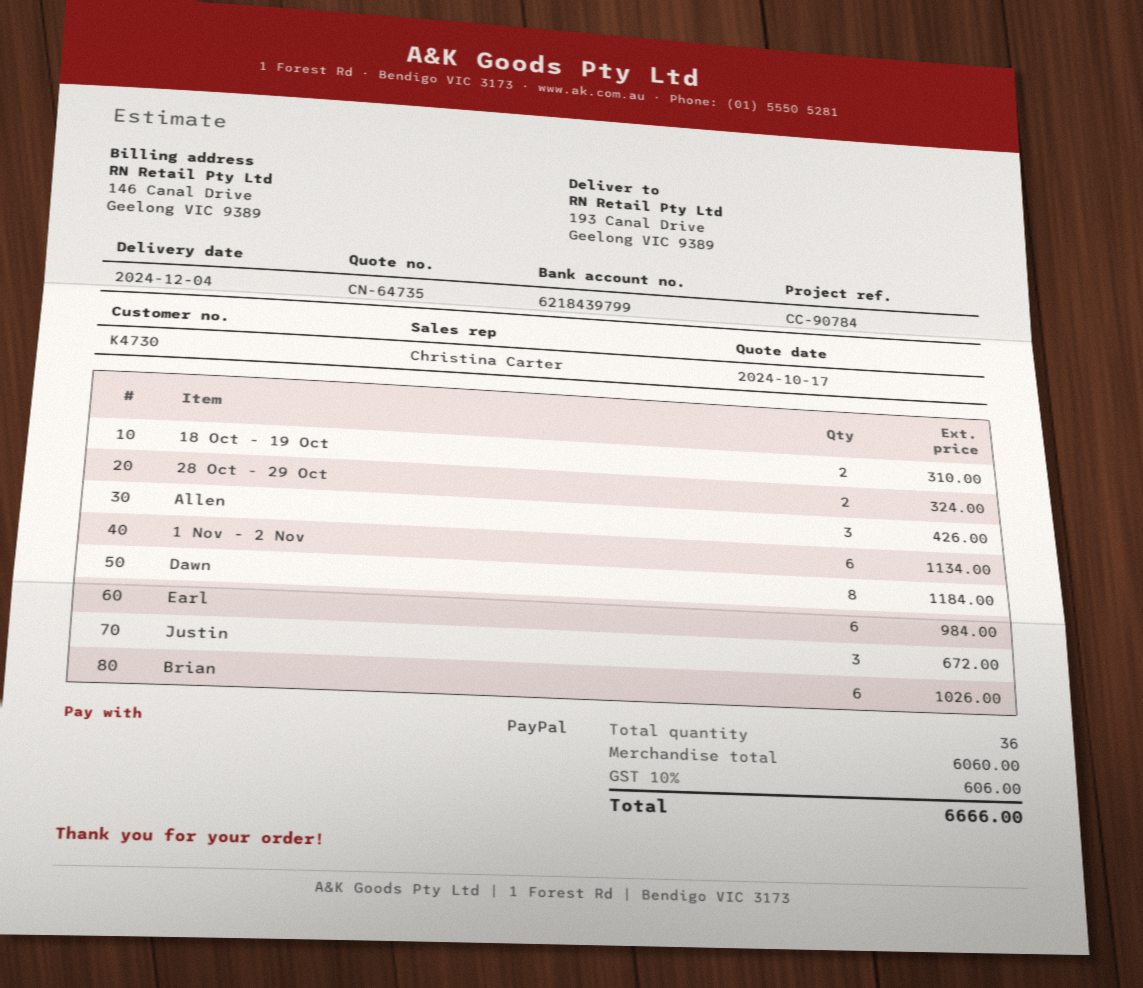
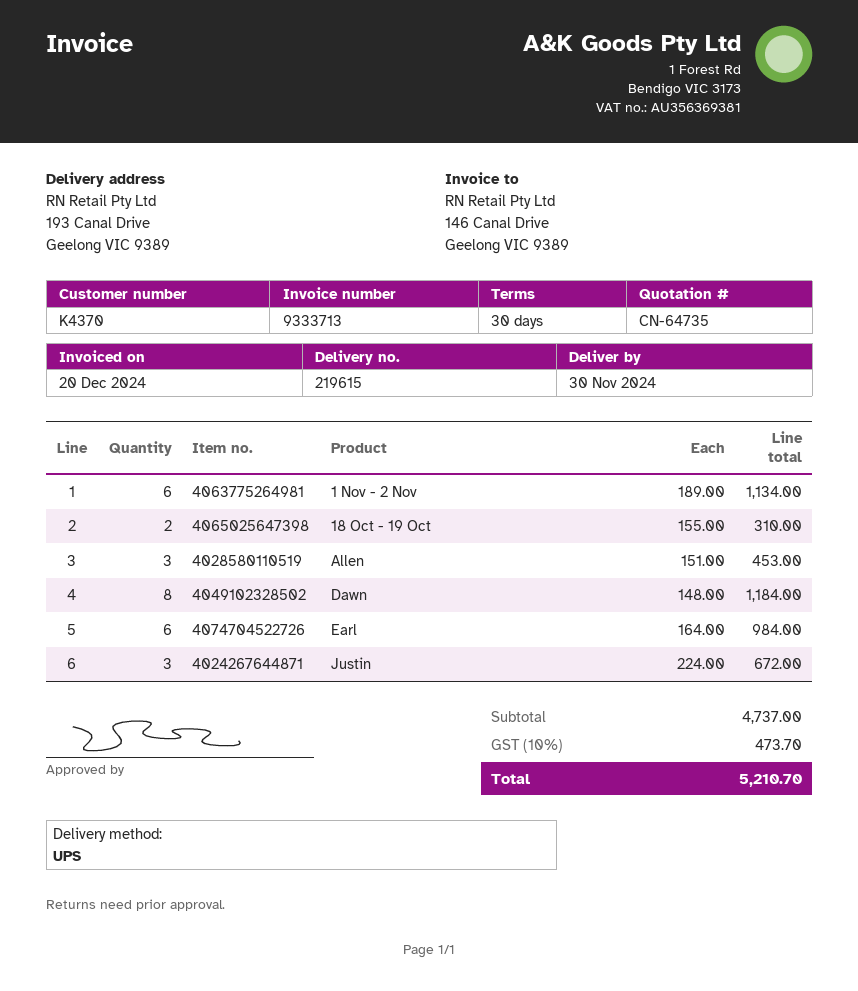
delivery date: 2024-12-04 -> 2024-11-30
customer number: K4730 -> K4370
28 Oct - 29 Oct: 2 for 324.00 -> none
Allen: 3 for 426.00 -> 3 for 453.00
Brian: 6 for 1026.00 -> none
subtotal: 6060.00 -> 4737.00
tax: 10% = 606.00 -> 10% = 473.70
total: 6666.00 -> 5210.70

